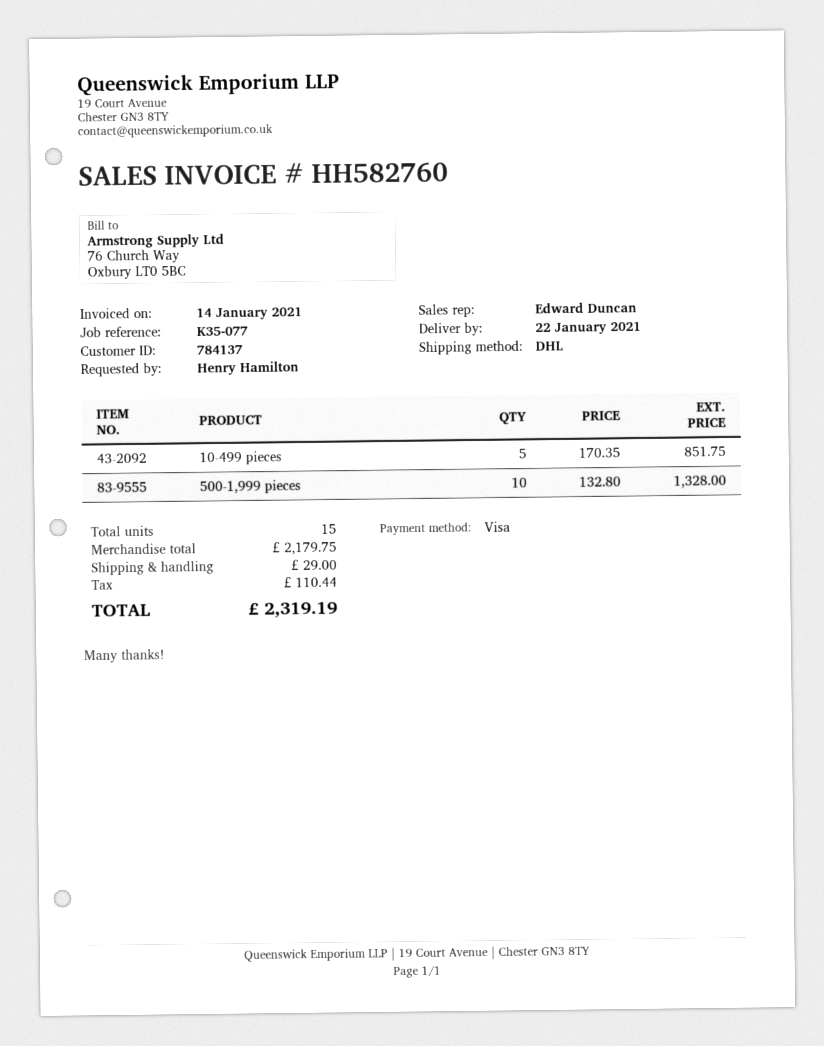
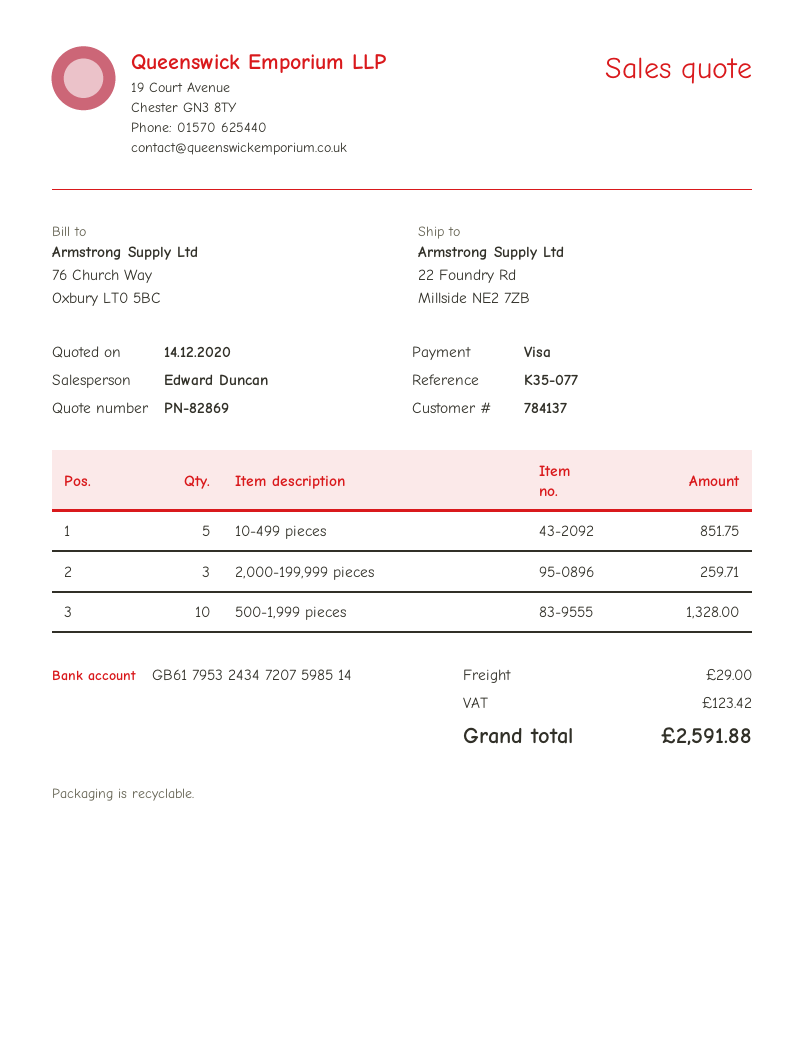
2,000-199,999 pieces: none -> 3 for 259.71
tax: 110.44 -> 123.42
total: 2319.19 -> 2591.88

